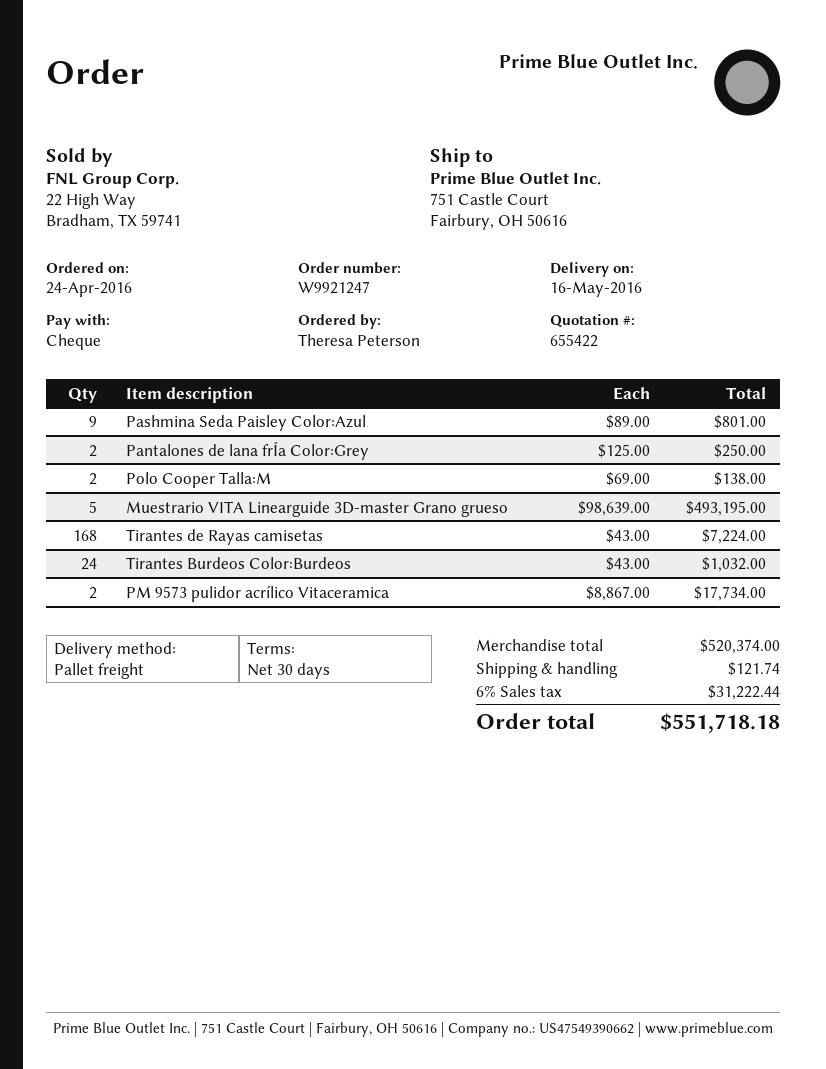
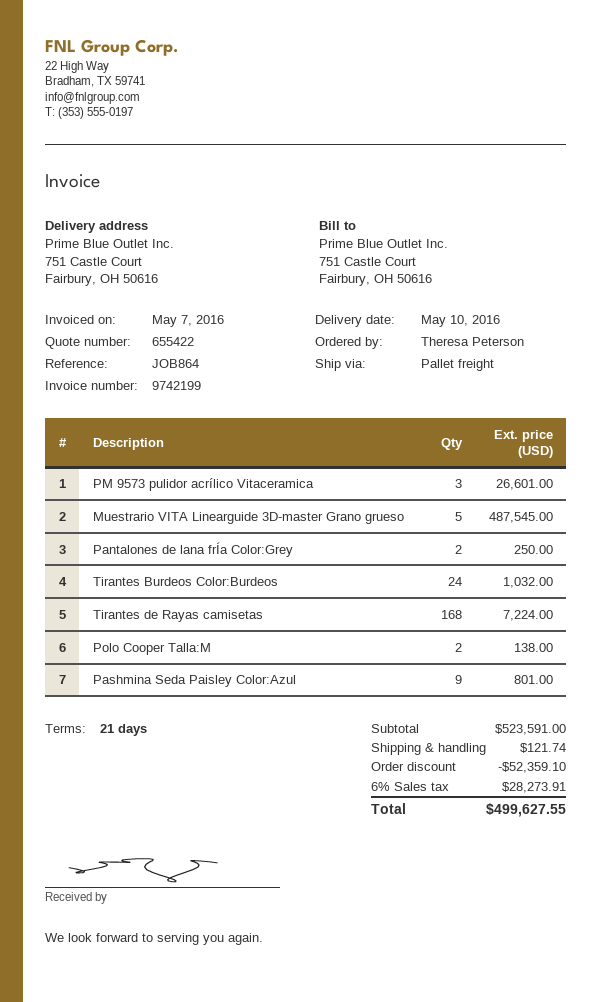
delivery date: 2016-05-16 -> 2016-05-10
payment terms: 30 days -> 21 days
Muestrario VITA Linearguide 3D-master Grano grueso: 5 for 493195.00 -> 5 for 487545.00
PM 9573 pulidor acrílico Vitaceramica: 2 for 17734.00 -> 3 for 26601.00
subtotal: 520374.00 -> 523591.00
discount: none -> 52359.10
tax: 6% = 31222.44 -> 6% = 28273.91
total: 551718.18 -> 499627.55

